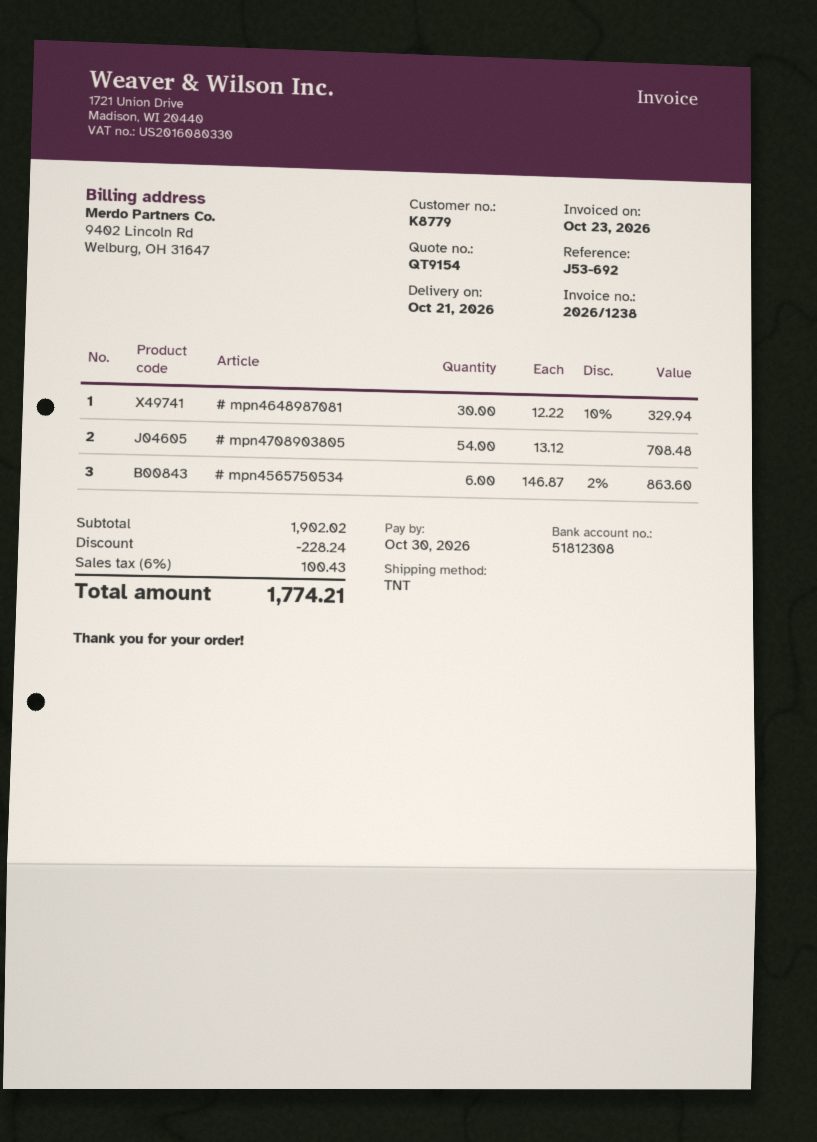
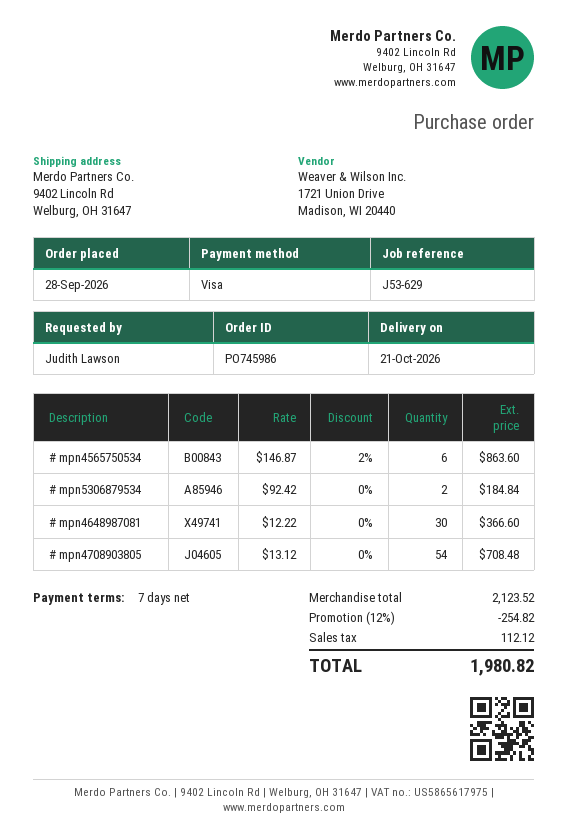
reference: J53-692 -> J53-629
# mpn4648987081: 30 x 12.22 - 10% = 329.94 -> 30 x 12.22 = 366.60
# mpn5306879534: none -> 2 x 92.42 = 184.84
subtotal: 1902.02 -> 2123.52
discount: 228.24 -> 254.82
tax: 100.43 -> 112.12
total: 1774.21 -> 1980.82

